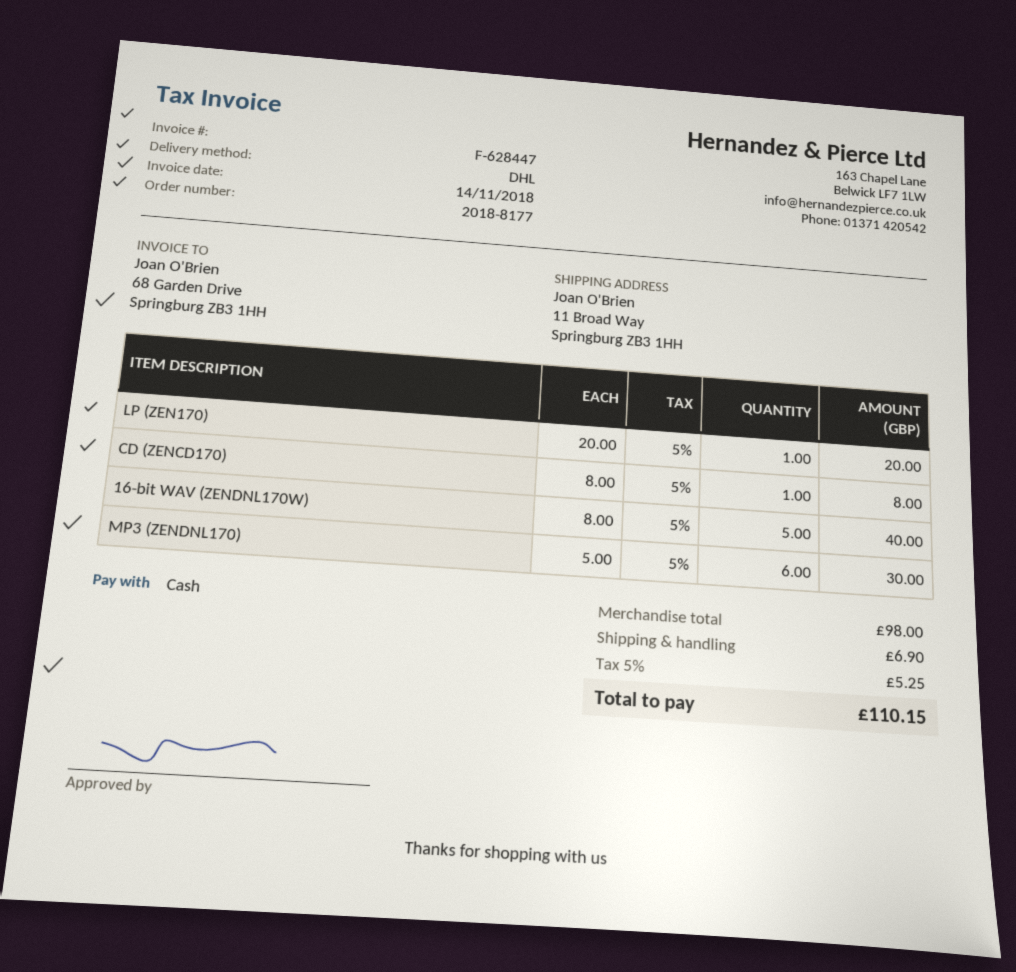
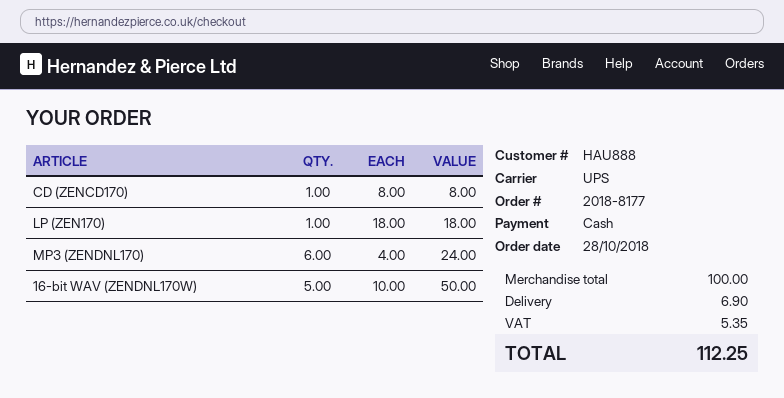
shipping method: DHL -> UPS
LP (ZEN170): 1 x 20.00 = 20.00 -> 1 x 18.00 = 18.00
16-bit WAV (ZENDNL170W): 5 x 8.00 = 40.00 -> 5 x 10.00 = 50.00
MP3 (ZENDNL170): 6 x 5.00 = 30.00 -> 6 x 4.00 = 24.00
subtotal: 98.00 -> 100.00
tax: 5.25 -> 5.35
total: 110.15 -> 112.25

